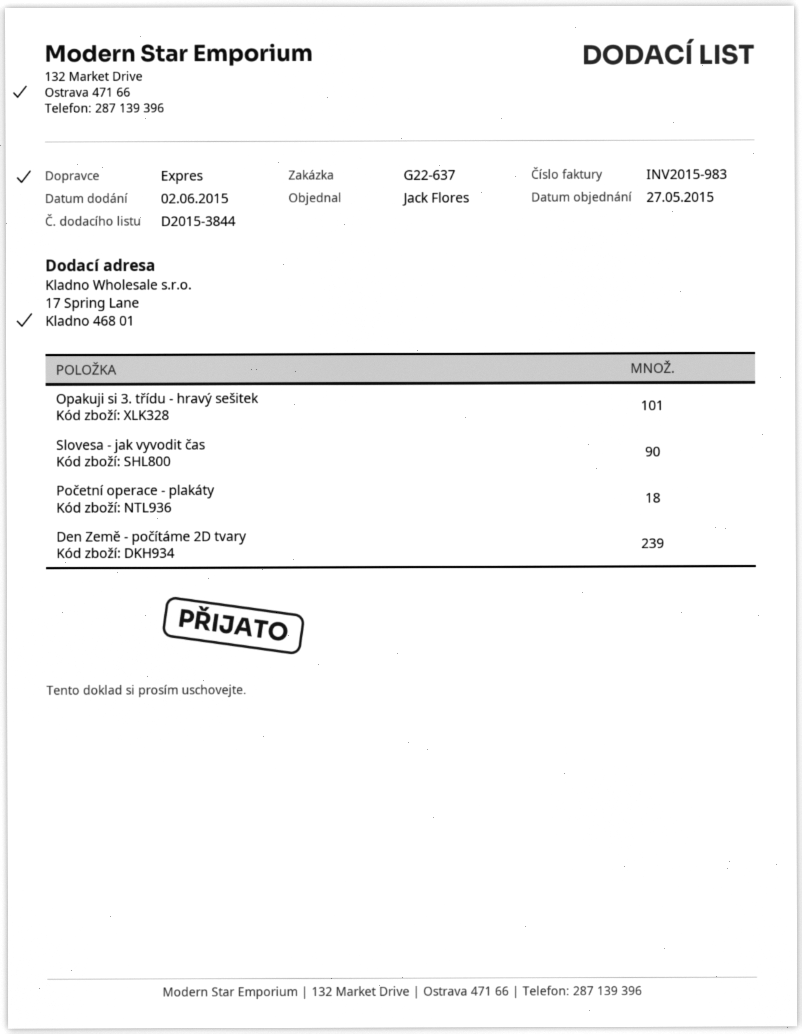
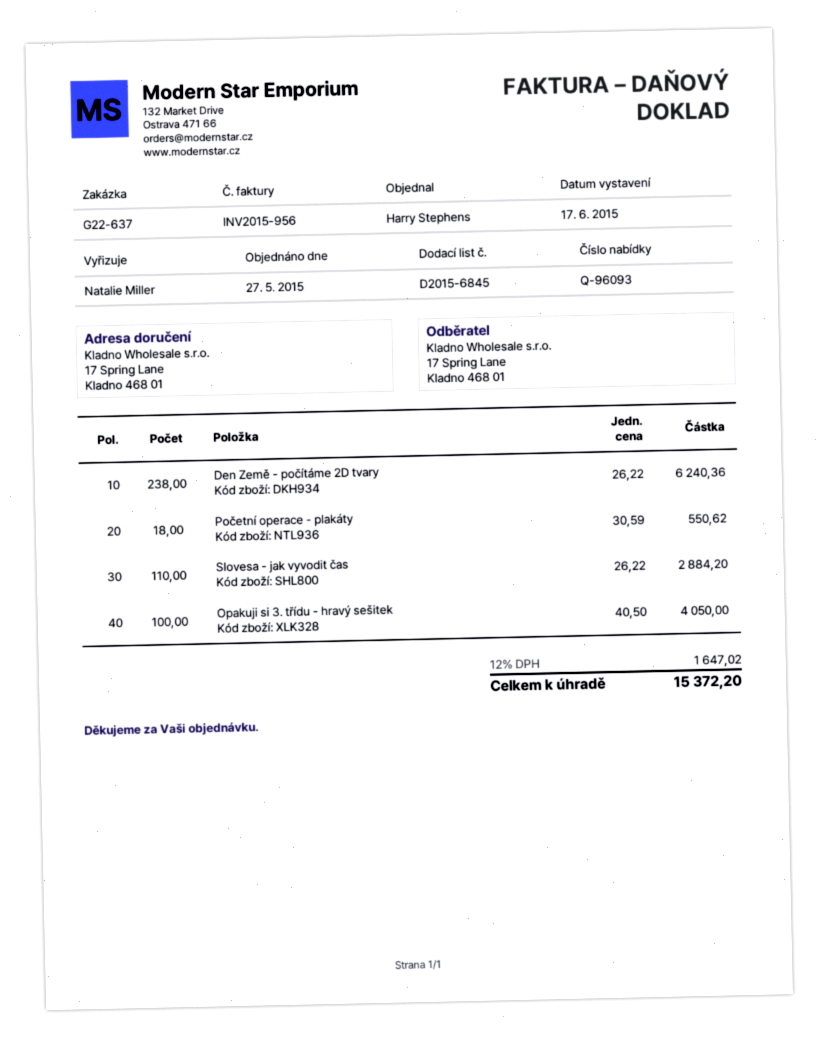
delivery note number: D2015-3844 -> D2015-6845
invoice number: INV2015-983 -> INV2015-956
ordered by: Jack Flores -> Harry Stephens
Opakuji si 3. třídu - hravý sešitek: 101 -> 100
Slovesa - jak vyvodit čas: 90 -> 110
Den Země - počítáme 2D tvary: 239 -> 238

